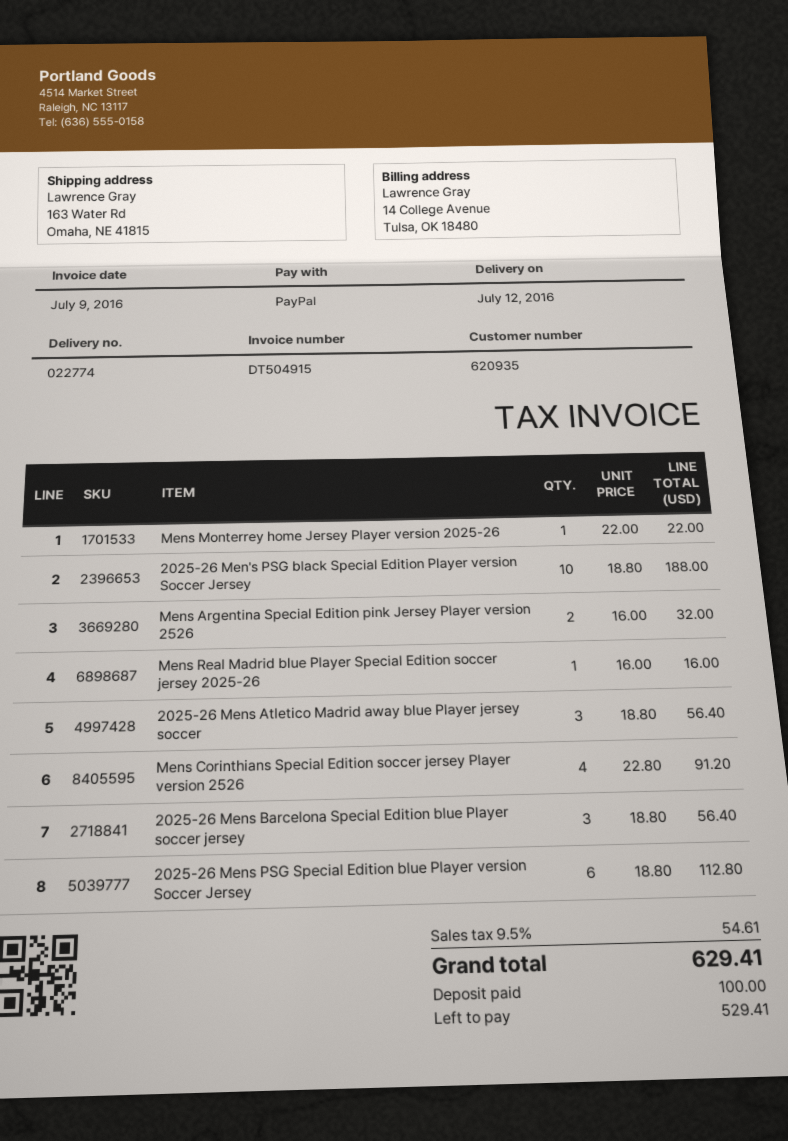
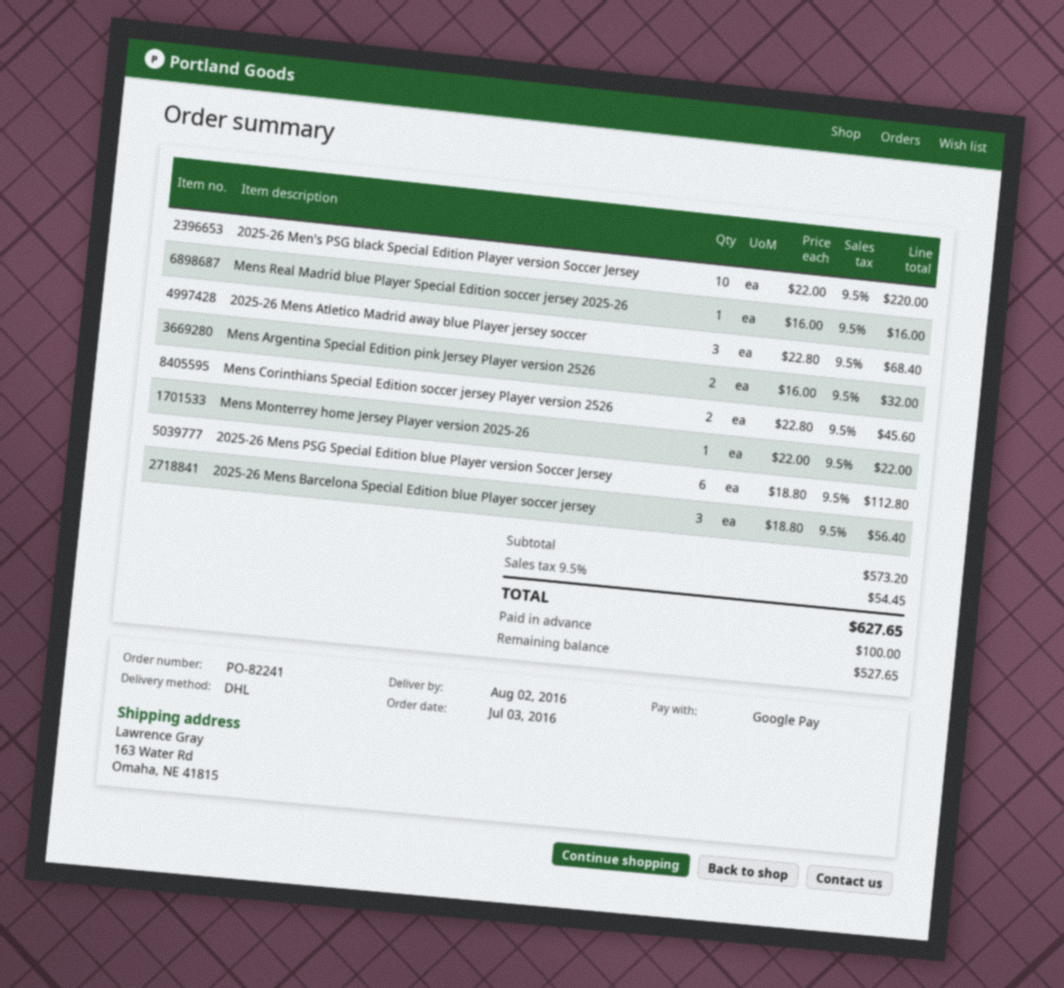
delivery date: 2016-07-12 -> 2016-08-02
payment method: PayPal -> Google Pay
2025-26 Men's PSG black Special Edition Player version Soccer Jersey: 10 x 18.80 = 188.00 -> 10 x 22.00 = 220.00
2025-26 Mens Atletico Madrid away blue Player jersey soccer: 3 x 18.80 = 56.40 -> 3 x 22.80 = 68.40
Mens Corinthians Special Edition soccer jersey Player version 2526: 4 x 22.80 = 91.20 -> 2 x 22.80 = 45.60
tax: 9.5% = 54.61 -> 9.5% = 54.45
total: 629.41 -> 627.65
balance: 529.41 -> 527.65

